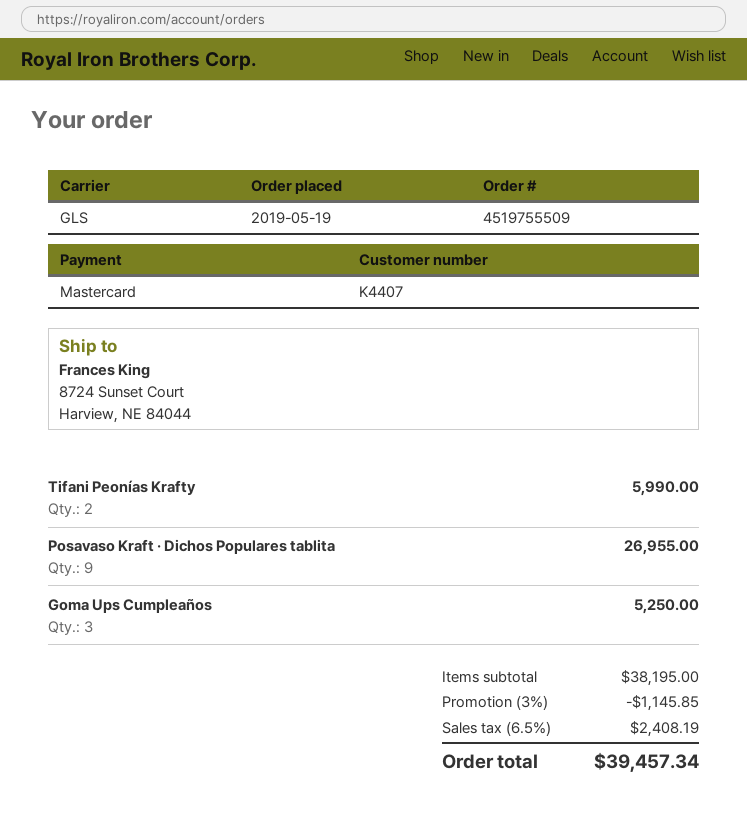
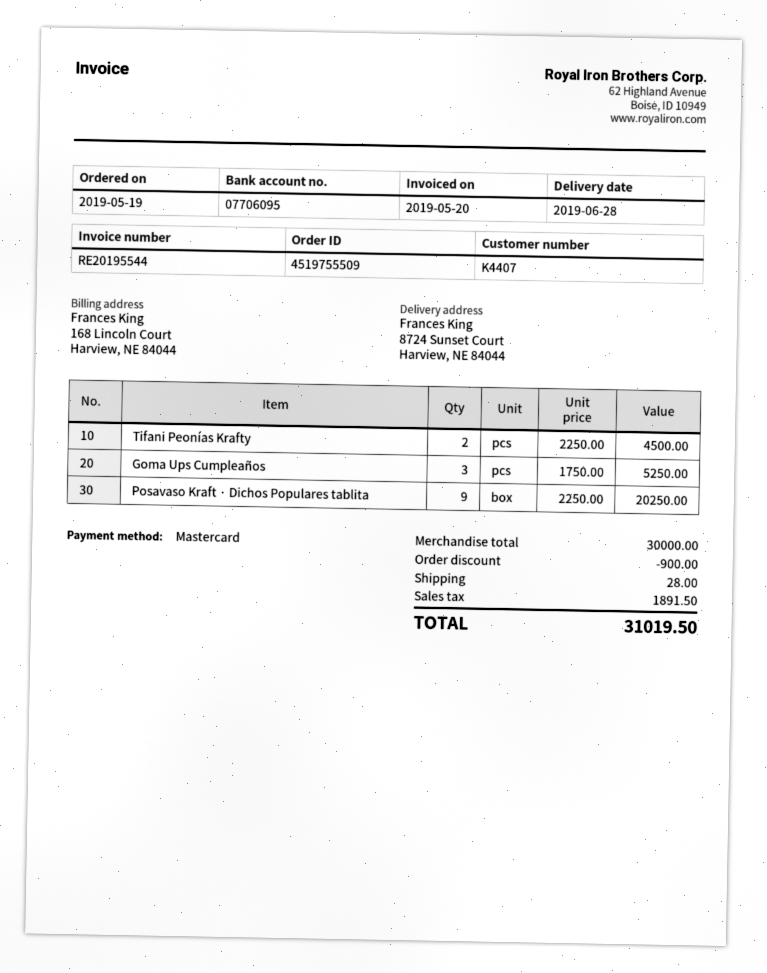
Tifani Peonías Krafty: 2 for 5990.00 -> 2 for 4500.00
Posavaso Kraft · Dichos Populares tablita: 9 for 26955.00 -> 9 for 20250.00
subtotal: 38195.00 -> 30000.00
discount: 1145.85 -> 900.00
shipping: none -> 28.00
tax: 2408.19 -> 1891.50
total: 39457.34 -> 31019.50

